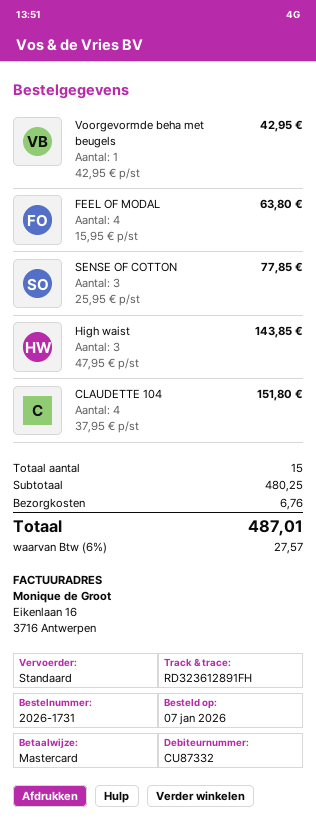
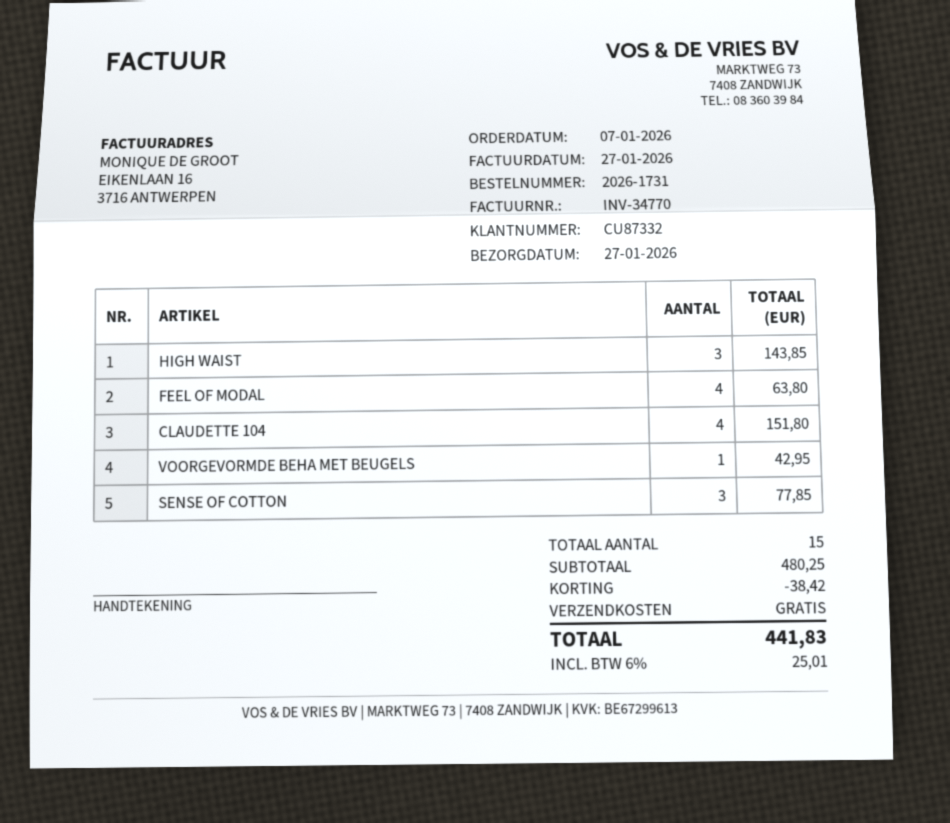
discount: none -> 38.42
shipping: 6.76 -> 0.00
tax: 6% = 27.57 -> 6% = 25.01
total: 487.01 -> 441.83

